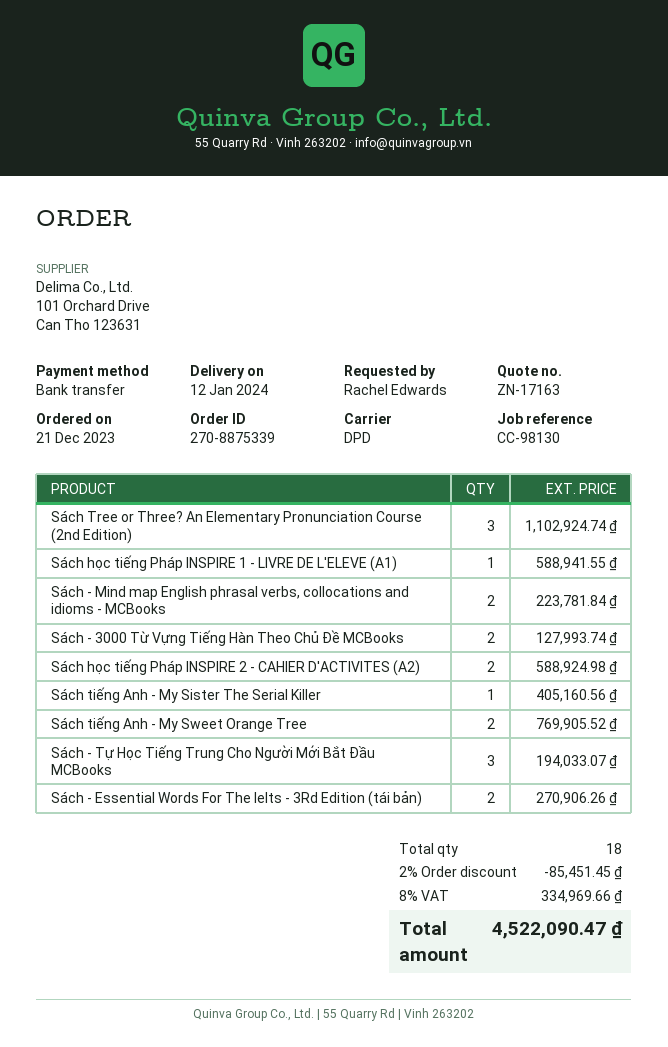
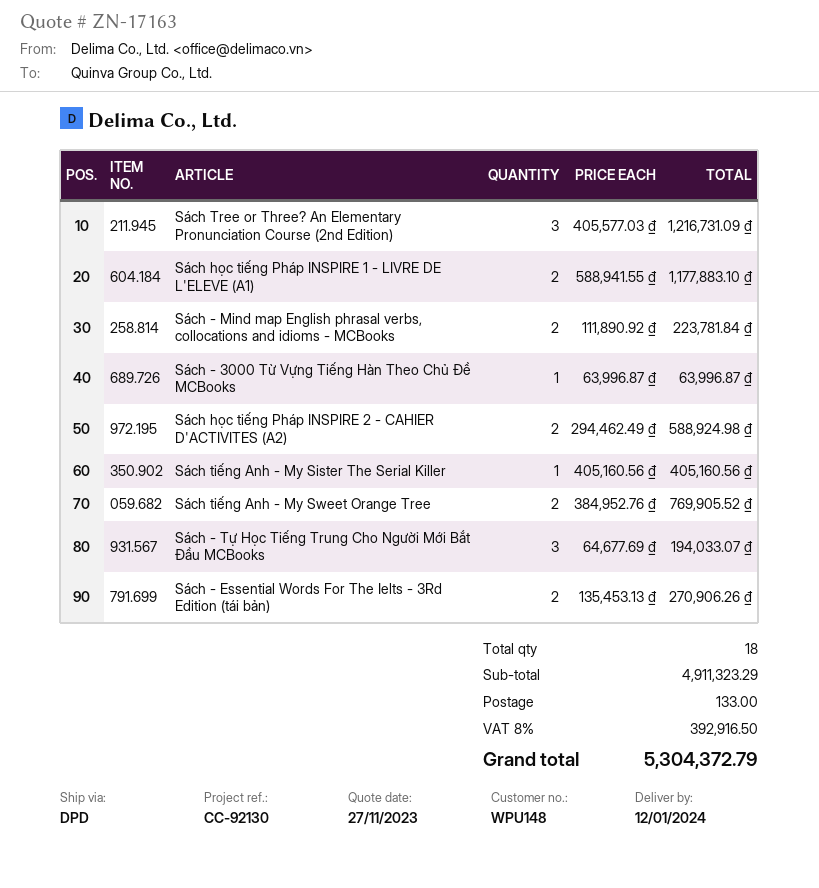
reference: CC-98130 -> CC-92130
Sách Tree or Three? An Elementary Pronunciation Course (2nd Edition): 3 for 1102924.74 -> 3 for 1216731.09
Sách học tiếng Pháp INSPIRE 1 - LIVRE DE L'ELEVE (A1): 1 for 588941.55 -> 2 for 1177883.10
Sách - 3000 Từ Vựng Tiếng Hàn Theo Chủ Đề MCBooks: 2 for 127993.74 -> 1 for 63996.87
discount: 2% = 85451.45 -> none
shipping: none -> 133.00
tax: 8% = 334969.66 -> 8% = 392916.50
total: 4522090.47 -> 5304372.79

